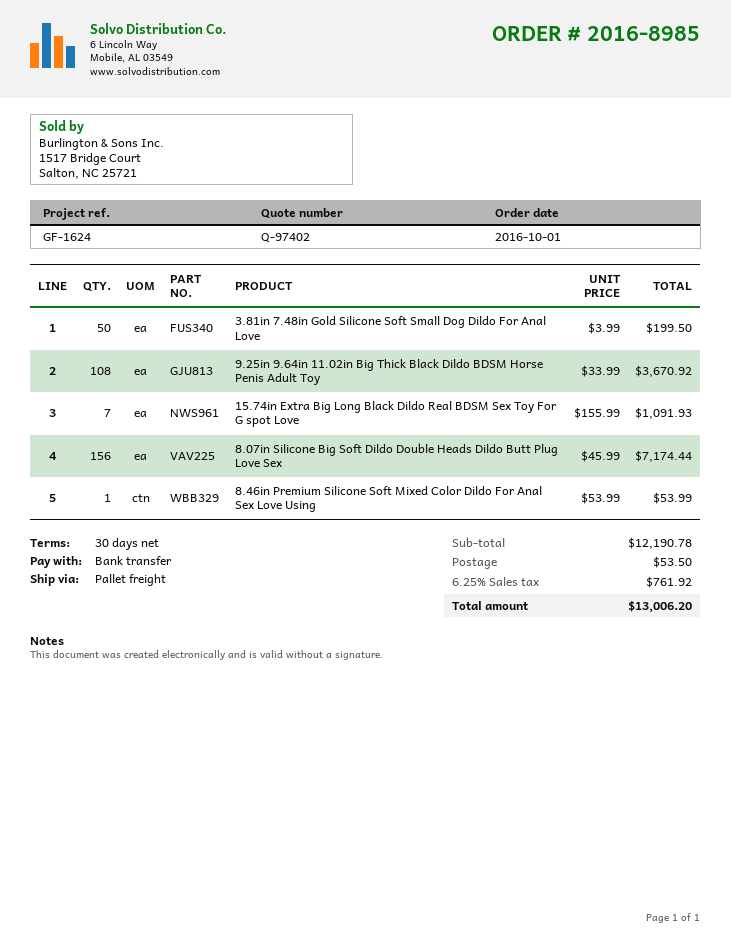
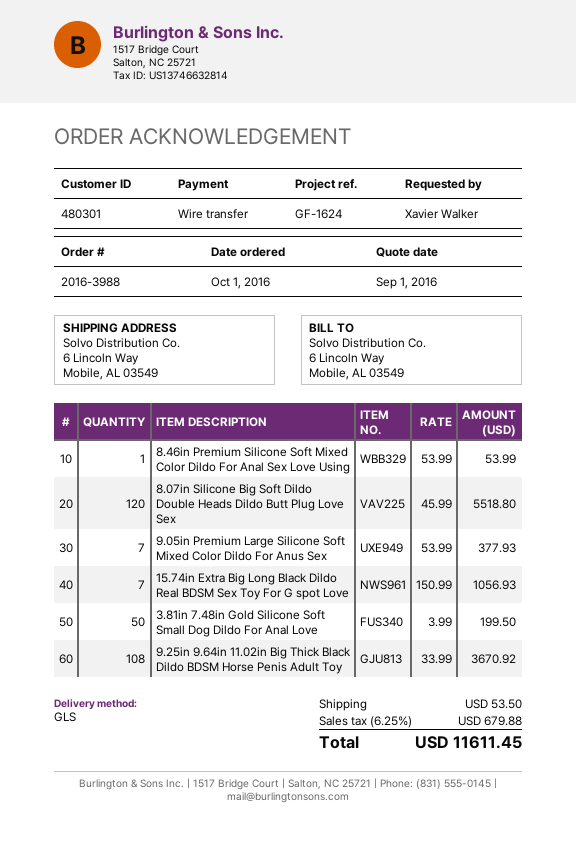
order number: 2016-8985 -> 2016-3988
shipping method: pallet freight -> GLS
15.74in Extra Big Long Black Dildo Real BDSM Sex Toy For G spot Love: 7 x 155.99 = 1091.93 -> 7 x 150.99 = 1056.93
8.07in Silicone Big Soft Dildo Double Heads Dildo Butt Plug Love Sex: 156 x 45.99 = 7174.44 -> 120 x 45.99 = 5518.80
9.05in Premium Large Silicone Soft Mixed Color Dildo For Anus Sex: none -> 7 x 53.99 = 377.93
tax: 6.25% = 761.92 -> 6.25% = 679.88
total: 13006.20 -> 11611.45

